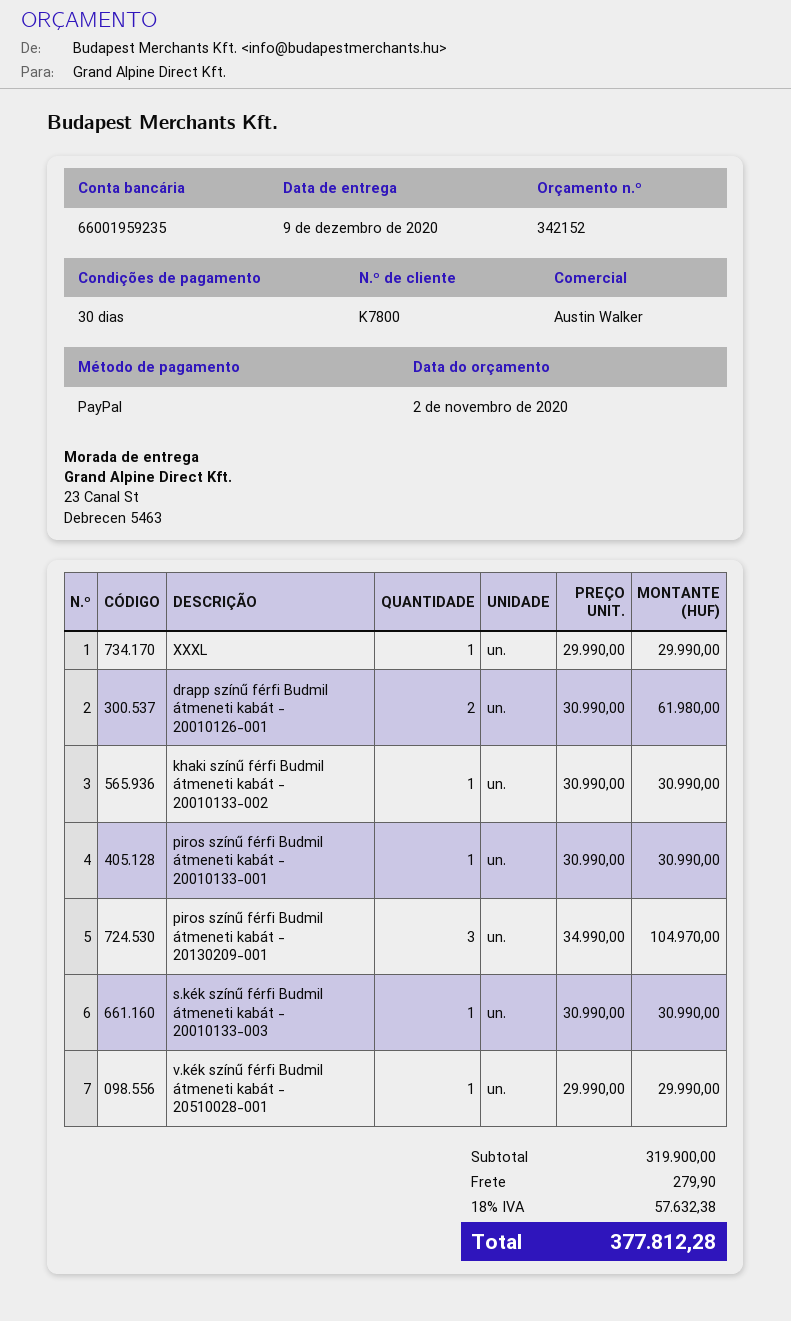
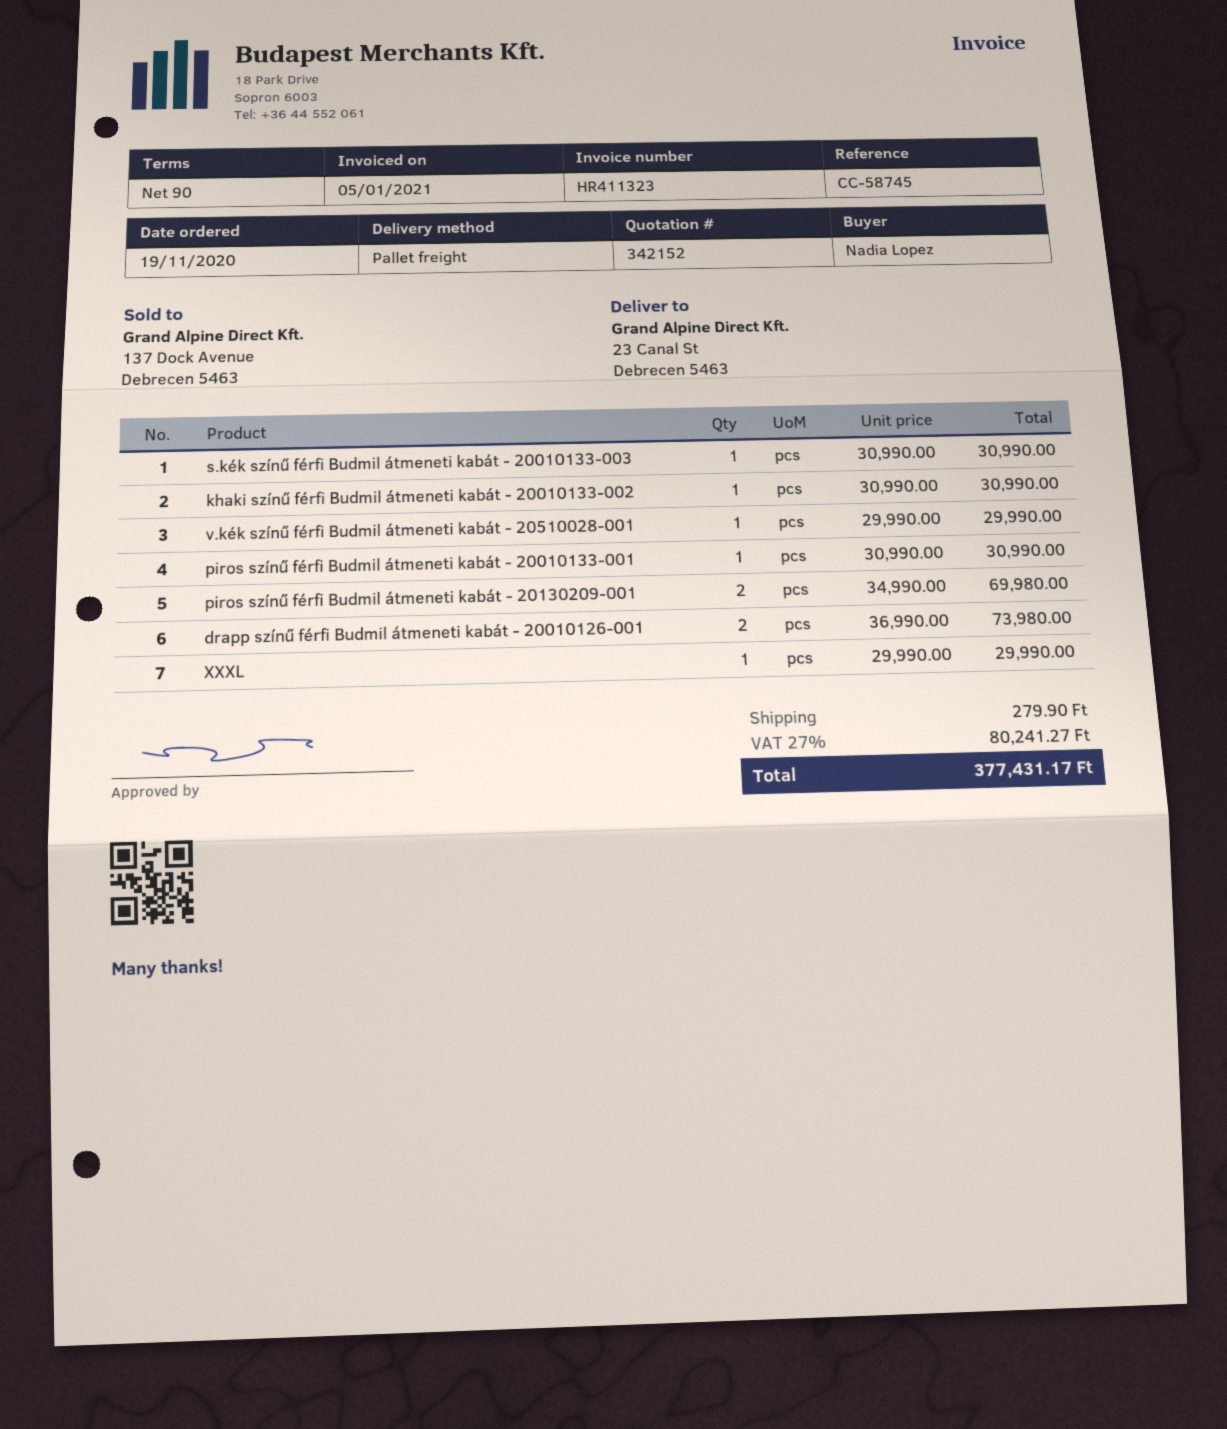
payment terms: 30 days -> 90 days
drapp színű férfi Budmil átmeneti kabát - 20010126-001: 2 x 30990.00 = 61980.00 -> 2 x 36990.00 = 73980.00
piros színű férfi Budmil átmeneti kabát - 20130209-001: 3 x 34990.00 = 104970.00 -> 2 x 34990.00 = 69980.00
tax: 18% = 57632.38 -> 27% = 80241.27
total: 377812.28 -> 377431.17

